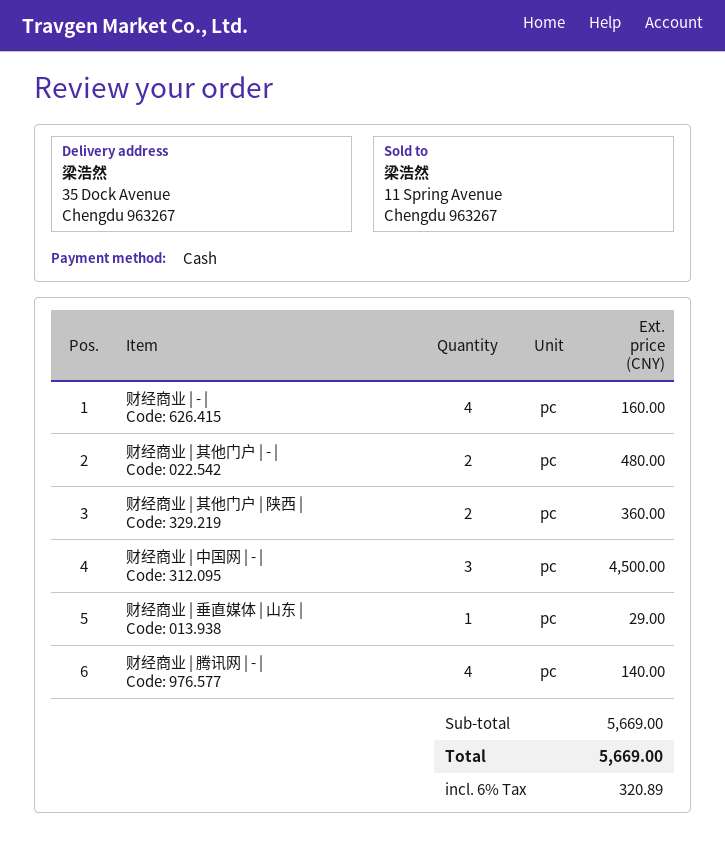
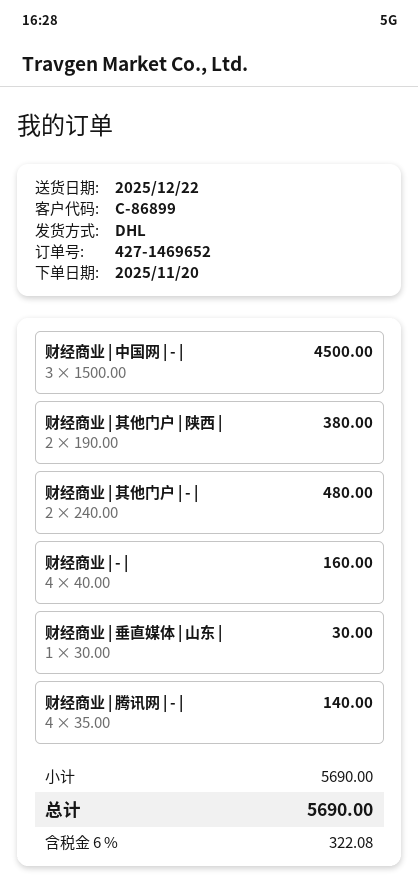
财经商业 | 其他门户 | 陕西 |: 2 for 360.00 -> 2 for 380.00
财经商业 | 垂直媒体 | 山东 |: 1 for 29.00 -> 1 for 30.00
subtotal: 5669.00 -> 5690.00
tax: 6% = 320.89 -> 6% = 322.08
total: 5669.00 -> 5690.00

